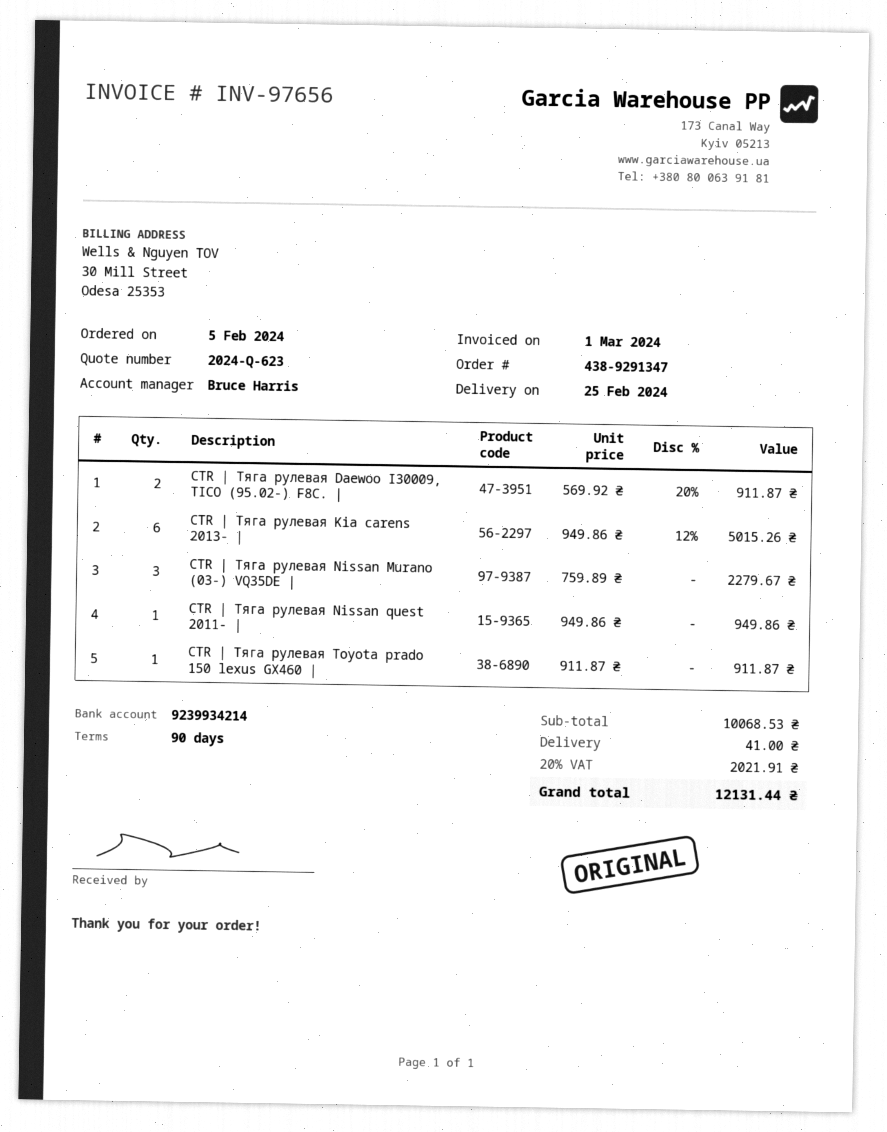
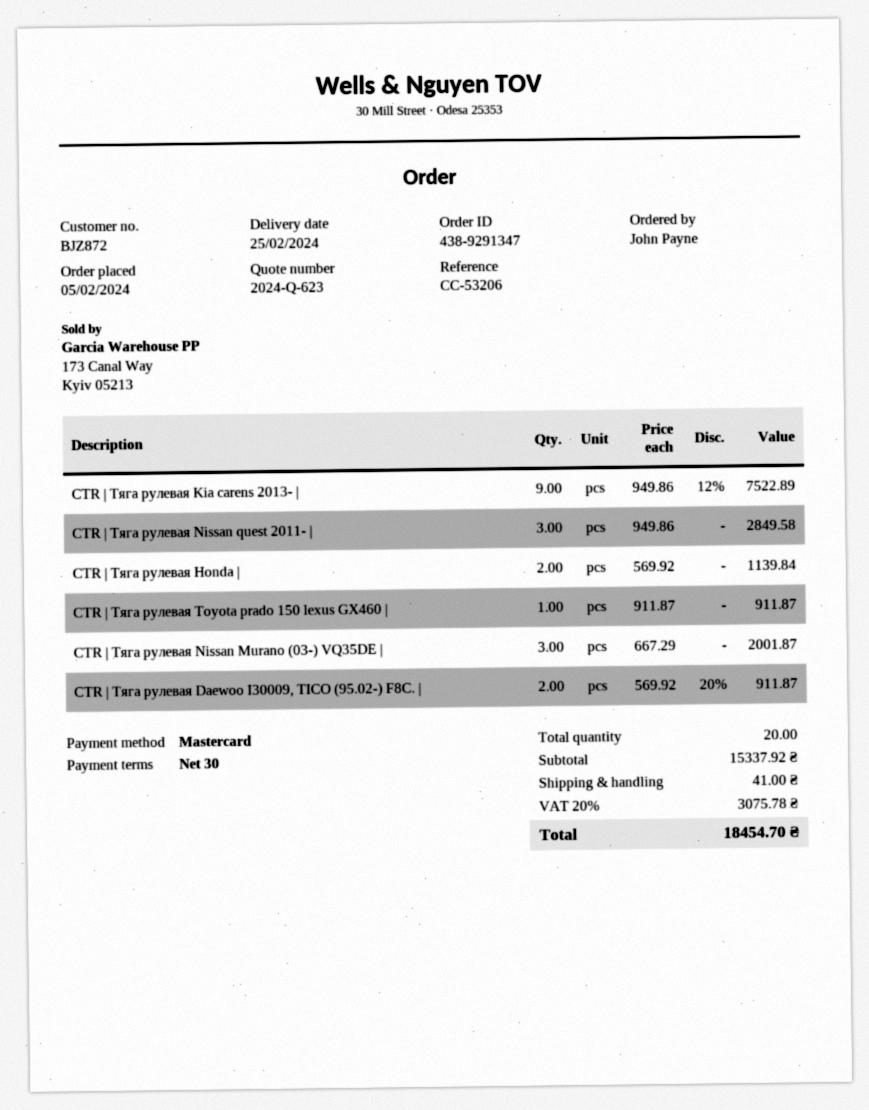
payment terms: 90 days -> 30 days
CTR | Тяга рулевая Kia carens 2013- |: 6 x 949.86 - 12% = 5015.26 -> 9 x 949.86 - 12% = 7522.89
CTR | Тяга рулевая Nissan Murano (03-) VQ35DE |: 3 x 759.89 = 2279.67 -> 3 x 667.29 = 2001.87
CTR | Тяга рулевая Nissan quest 2011- |: 1 x 949.86 = 949.86 -> 3 x 949.86 = 2849.58
CTR | Тяга рулевая Honda |: none -> 2 x 569.92 = 1139.84
subtotal: 10068.53 -> 15337.92
tax: 20% = 2021.91 -> 20% = 3075.78
total: 12131.44 -> 18454.70

